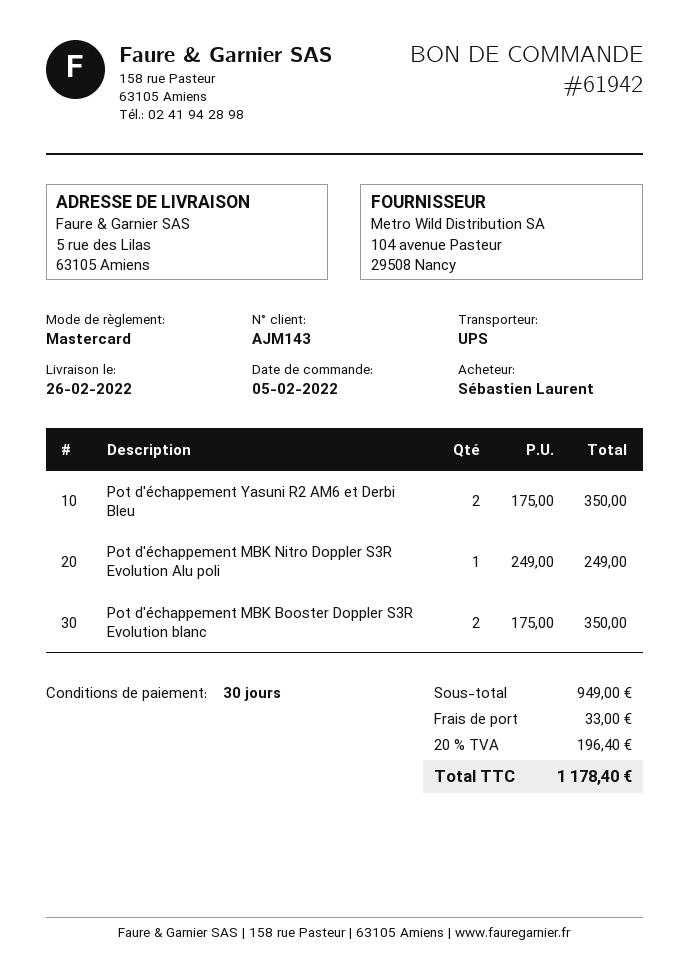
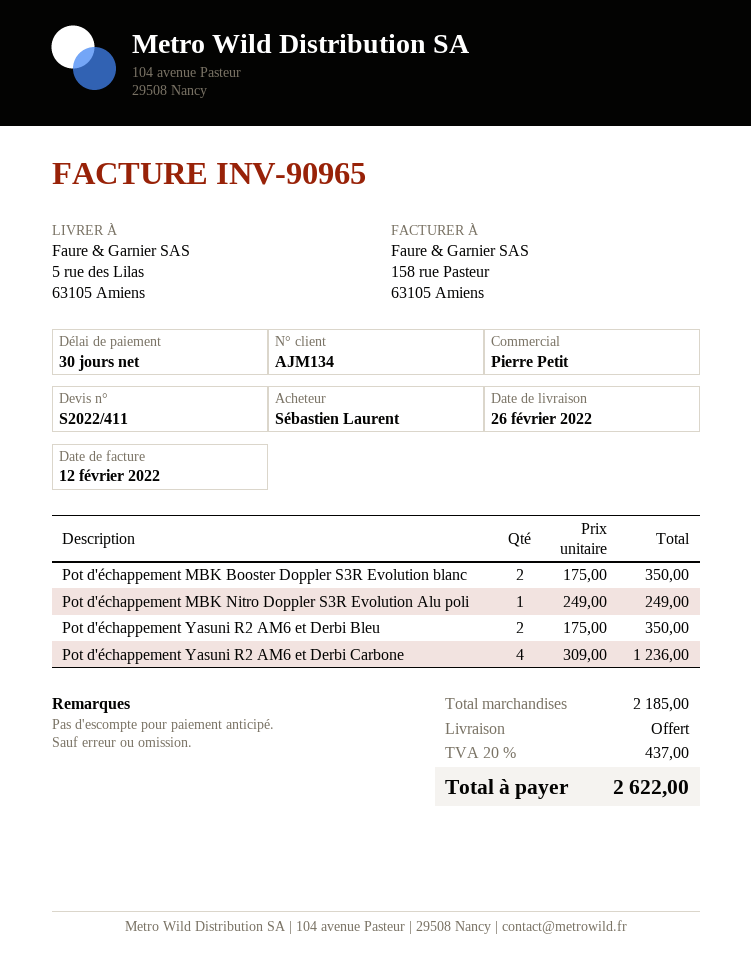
customer number: AJM143 -> AJM134
Pot d'échappement Yasuni R2 AM6 et Derbi Carbone: none -> 4 x 309.00 = 1236.00
subtotal: 949.00 -> 2185.00
shipping: 33.00 -> 0.00
tax: 20% = 196.40 -> 20% = 437.00
total: 1178.40 -> 2622.00

